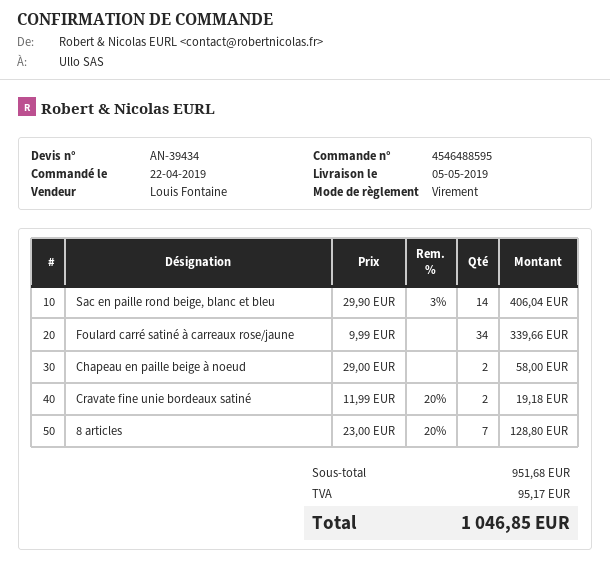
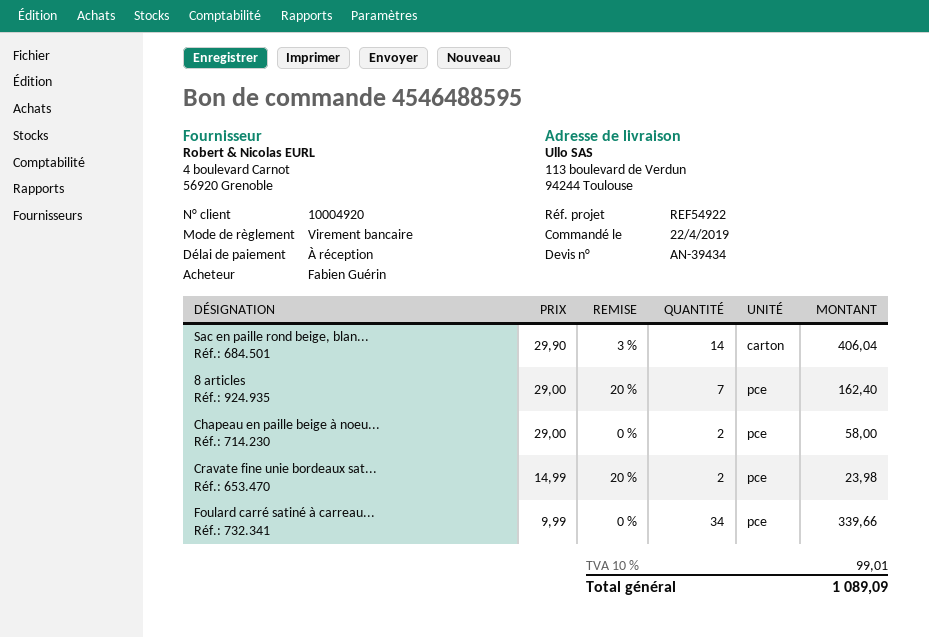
Cravate fine unie bordeaux satiné: 2 x 11.99 - 20% = 19.18 -> 2 x 14.99 - 20% = 23.98
8 articles: 7 x 23.00 - 20% = 128.80 -> 7 x 29.00 - 20% = 162.40
tax: 95.17 -> 99.01
total: 1046.85 -> 1089.09

